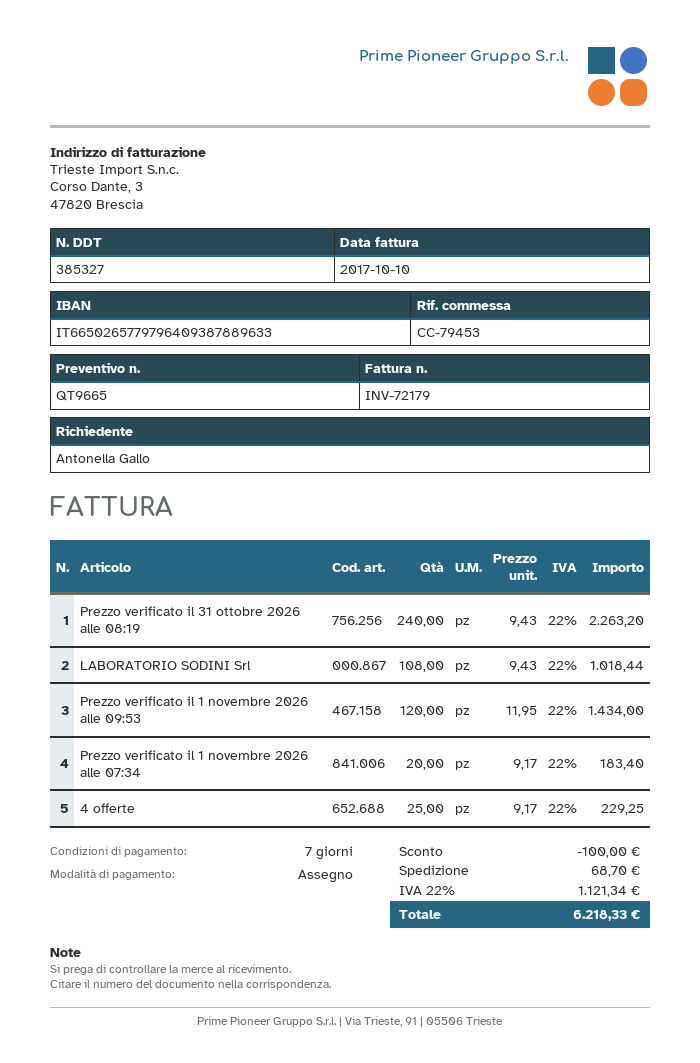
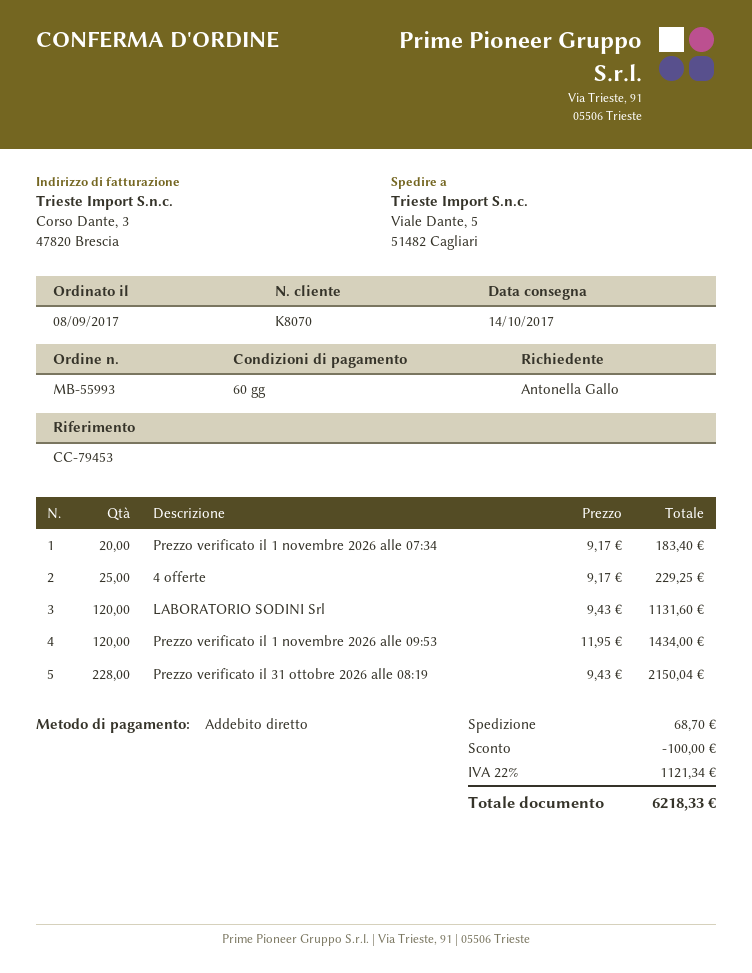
payment terms: 7 days -> 60 days
payment method: cheque -> direct debit
Prezzo verificato il 31 ottobre 2026 alle 08:19: 240 x 9.43 = 2263.20 -> 228 x 9.43 = 2150.04
LABORATORIO SODINI Srl: 108 x 9.43 = 1018.44 -> 120 x 9.43 = 1131.60

